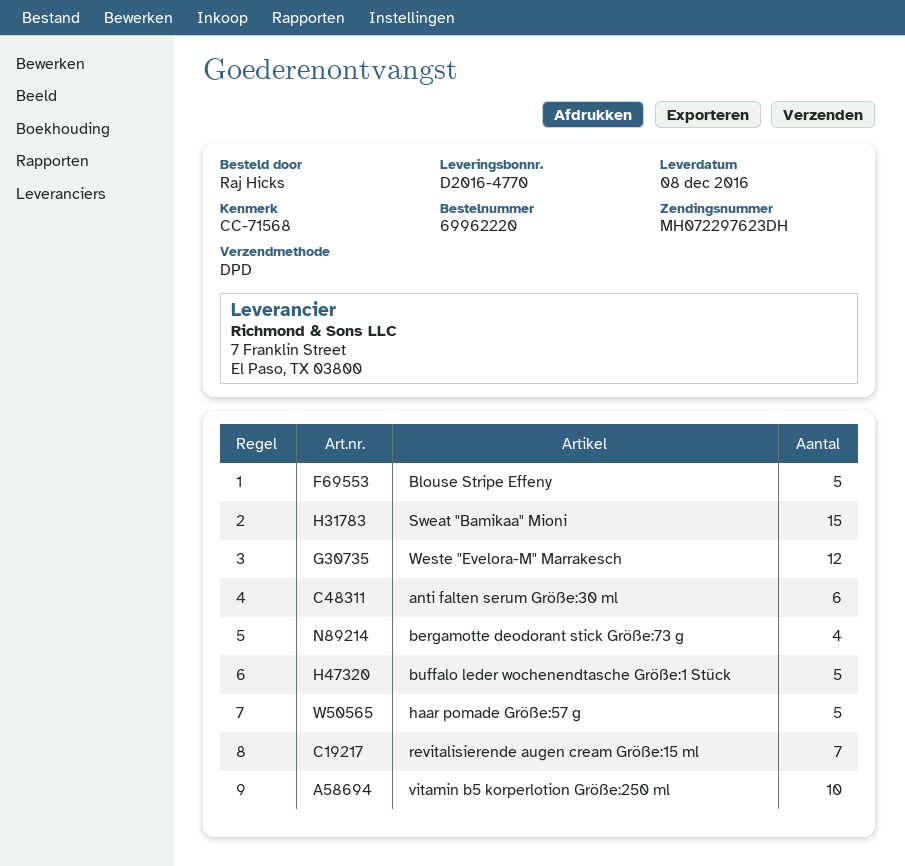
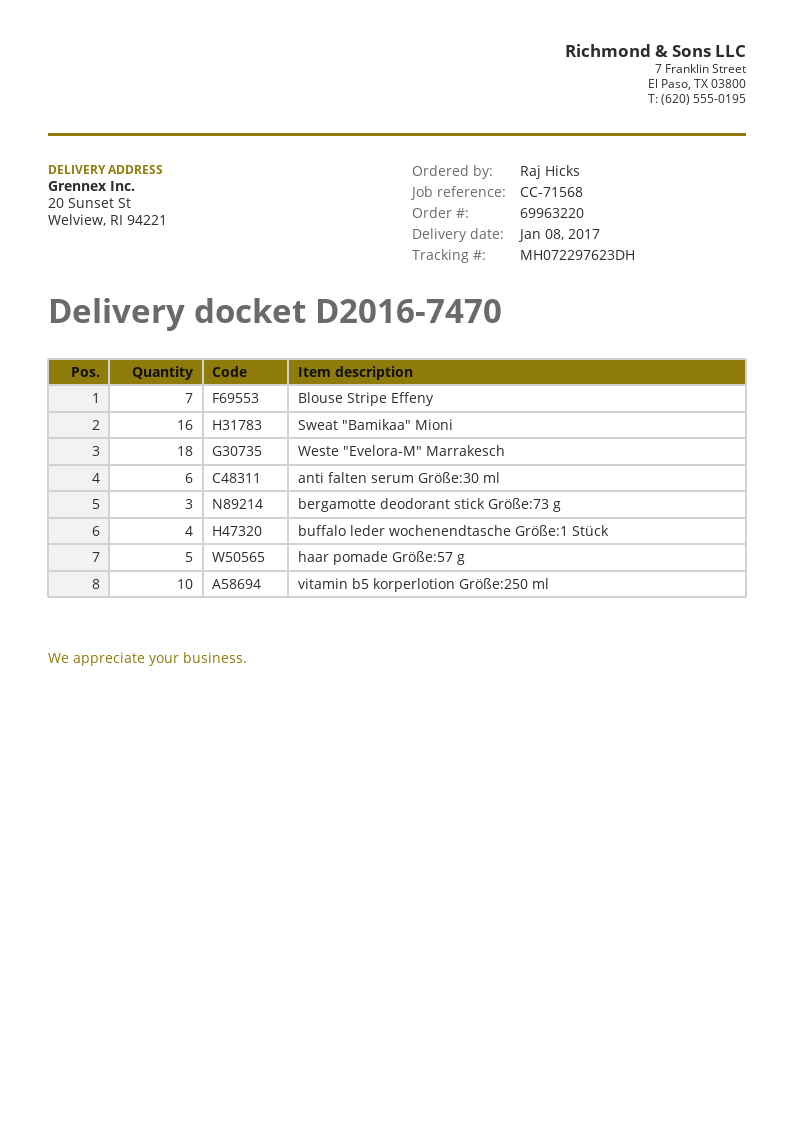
order number: 69962220 -> 69963220
delivery note number: D2016-4770 -> D2016-7470
delivery date: 2016-12-08 -> 2017-01-08
Blouse Stripe Effeny: 5 -> 7
Sweat "Bamikaa" Mioni: 15 -> 16
Weste "Evelora-M" Marrakesch: 12 -> 18
bergamotte deodorant stick Größe:73 g: 4 -> 3
buffalo leder wochenendtasche Größe:1 Stück: 5 -> 4
revitalisierende augen cream Größe:15 ml: 7 -> none

